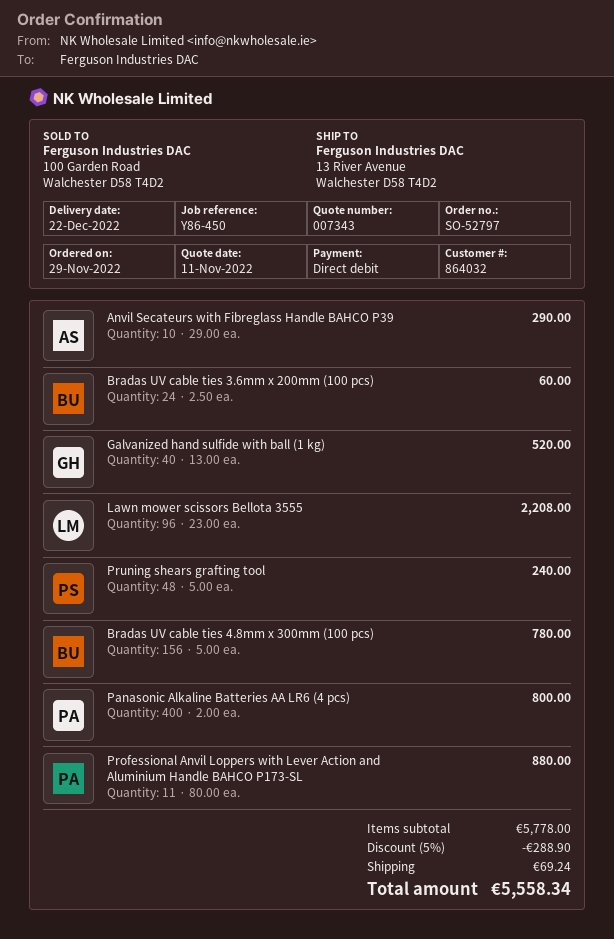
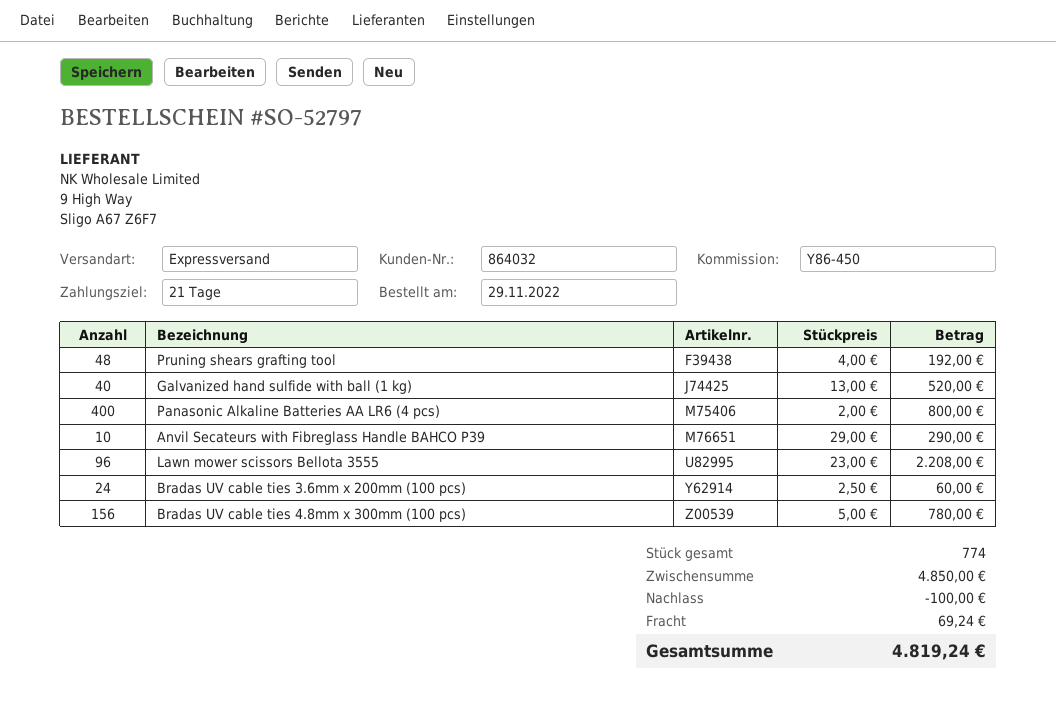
Pruning shears grafting tool: 48 x 5.00 = 240.00 -> 48 x 4.00 = 192.00
Professional Anvil Loppers with Lever Action and Aluminium Handle BAHCO P173-SL: 11 x 80.00 = 880.00 -> none
subtotal: 5778.00 -> 4850.00
discount: 288.90 -> 100.00
total: 5558.34 -> 4819.24

